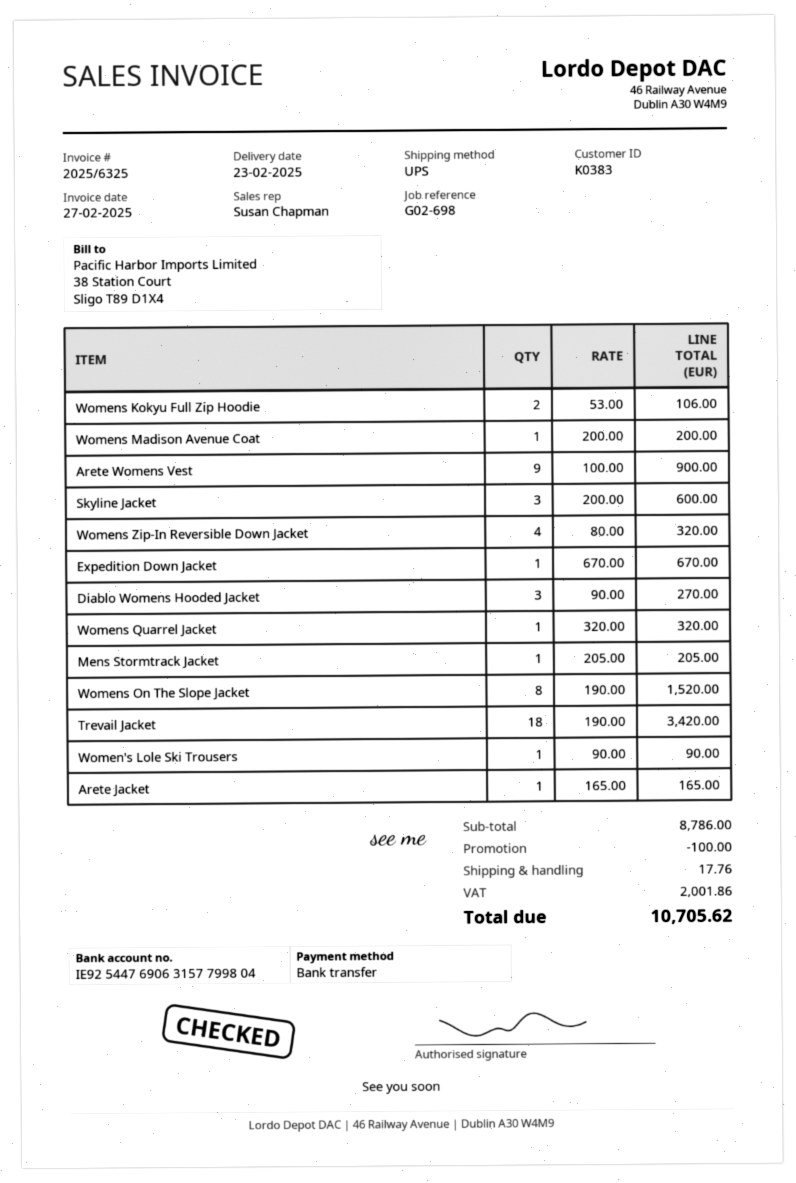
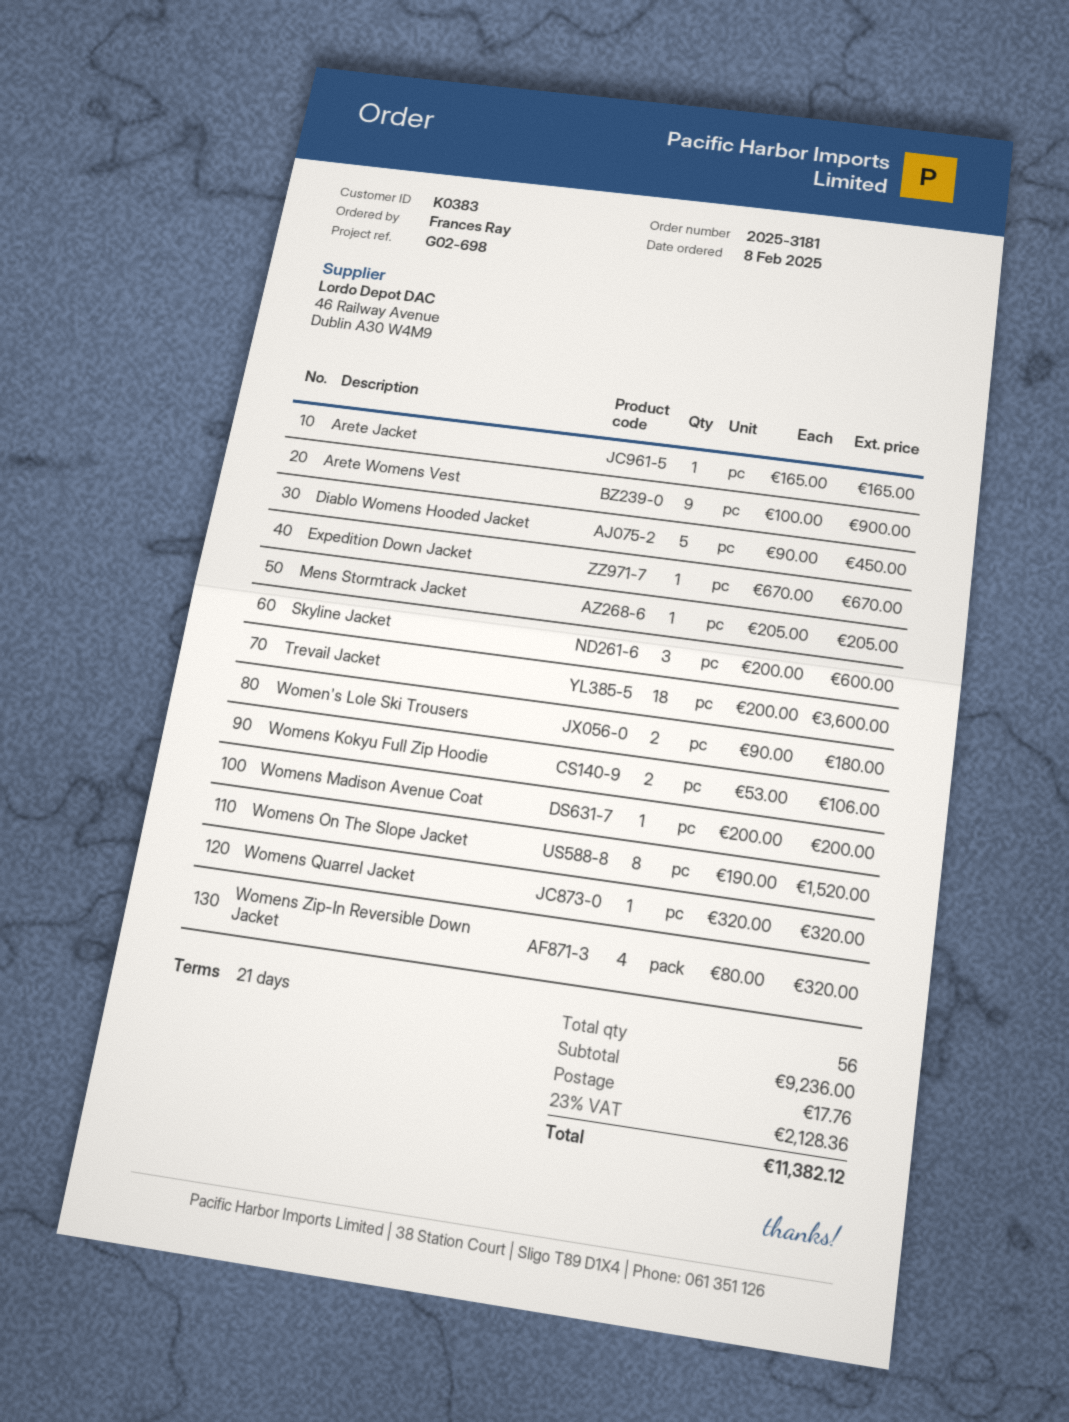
Diablo Womens Hooded Jacket: 3 x 90.00 = 270.00 -> 5 x 90.00 = 450.00
Trevail Jacket: 18 x 190.00 = 3420.00 -> 18 x 200.00 = 3600.00
Women's Lole Ski Trousers: 1 x 90.00 = 90.00 -> 2 x 90.00 = 180.00
subtotal: 8786.00 -> 9236.00
discount: 100.00 -> none
tax: 2001.86 -> 2128.36
total: 10705.62 -> 11382.12

